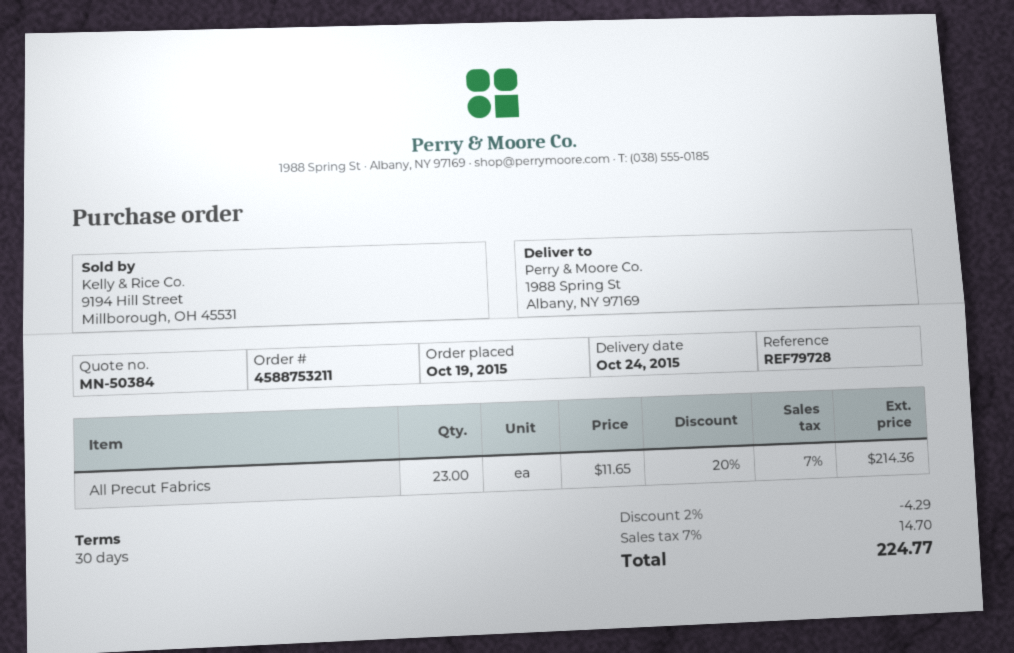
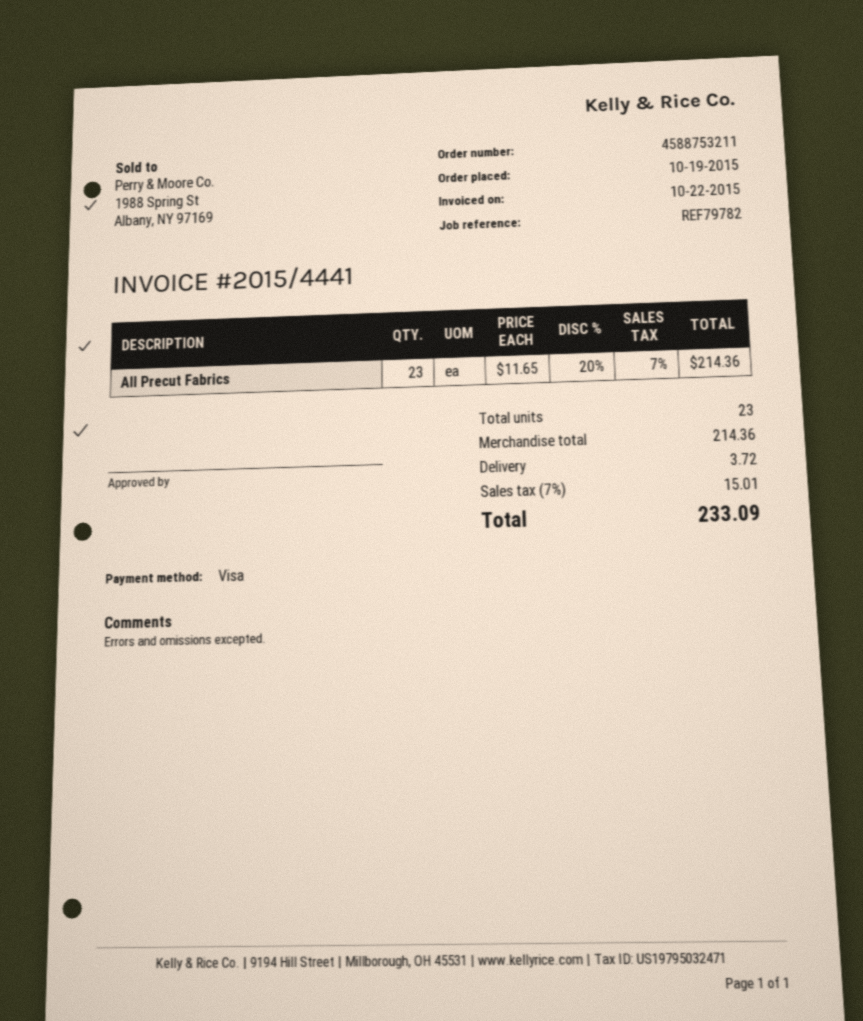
reference: REF79728 -> REF79782
discount: 2% = 4.29 -> none
shipping: none -> 3.72
tax: 7% = 14.70 -> 7% = 15.01
total: 224.77 -> 233.09

